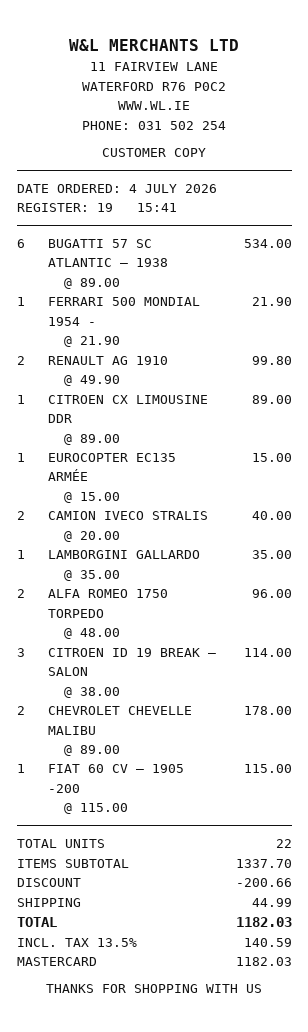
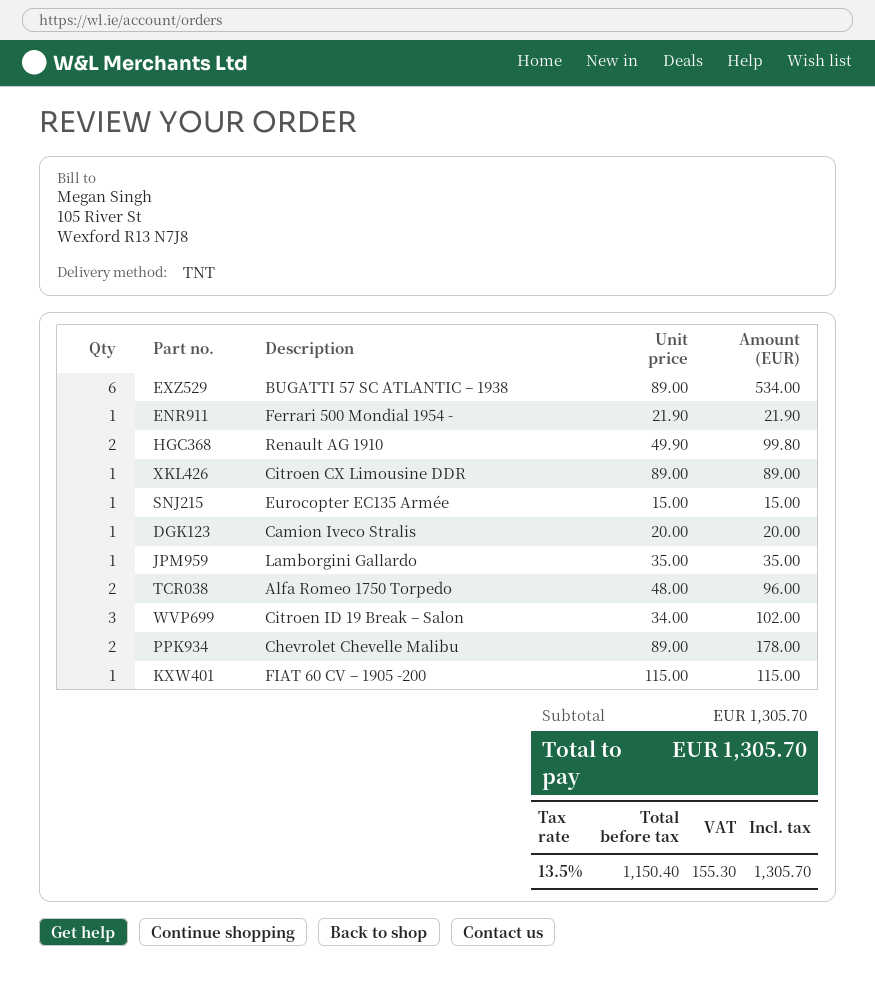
CAMION IVECO STRALIS: 2 x 20.00 = 40.00 -> 1 x 20.00 = 20.00
CITROEN ID 19 BREAK – SALON: 3 x 38.00 = 114.00 -> 3 x 34.00 = 102.00
subtotal: 1337.70 -> 1305.70
discount: 200.66 -> none
shipping: 44.99 -> none
tax: 13.5% = 140.59 -> 13.5% = 155.30
total: 1182.03 -> 1305.70

